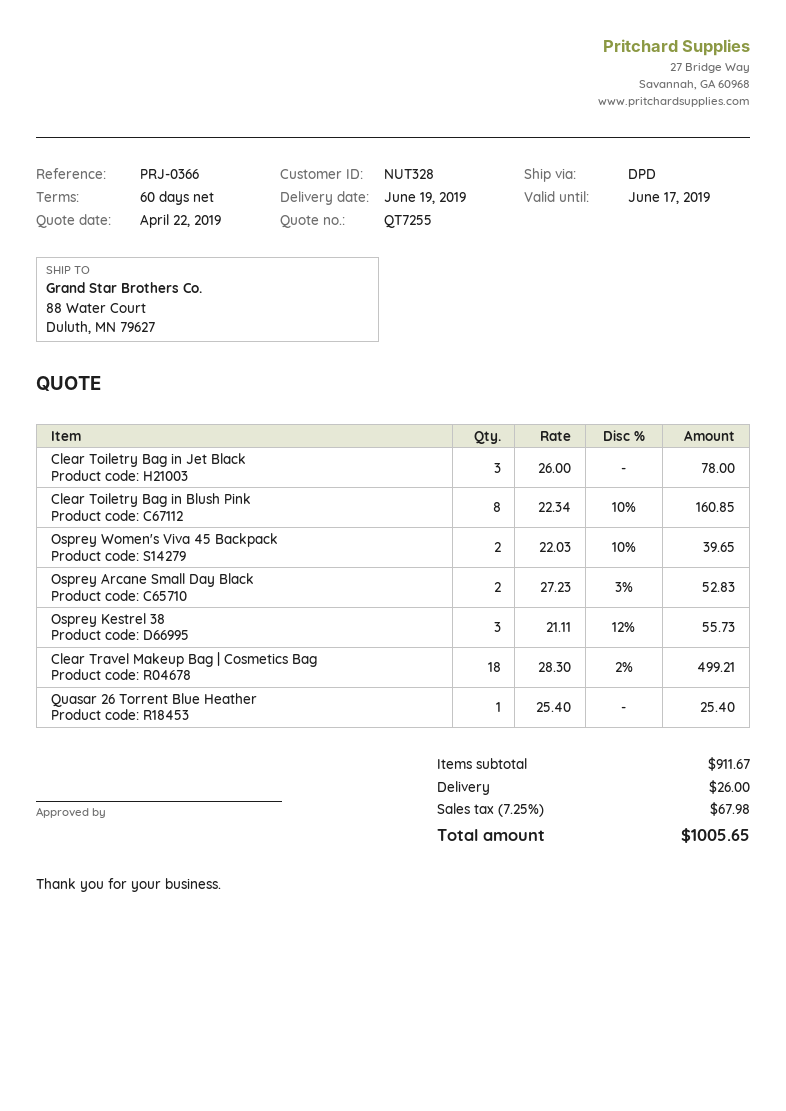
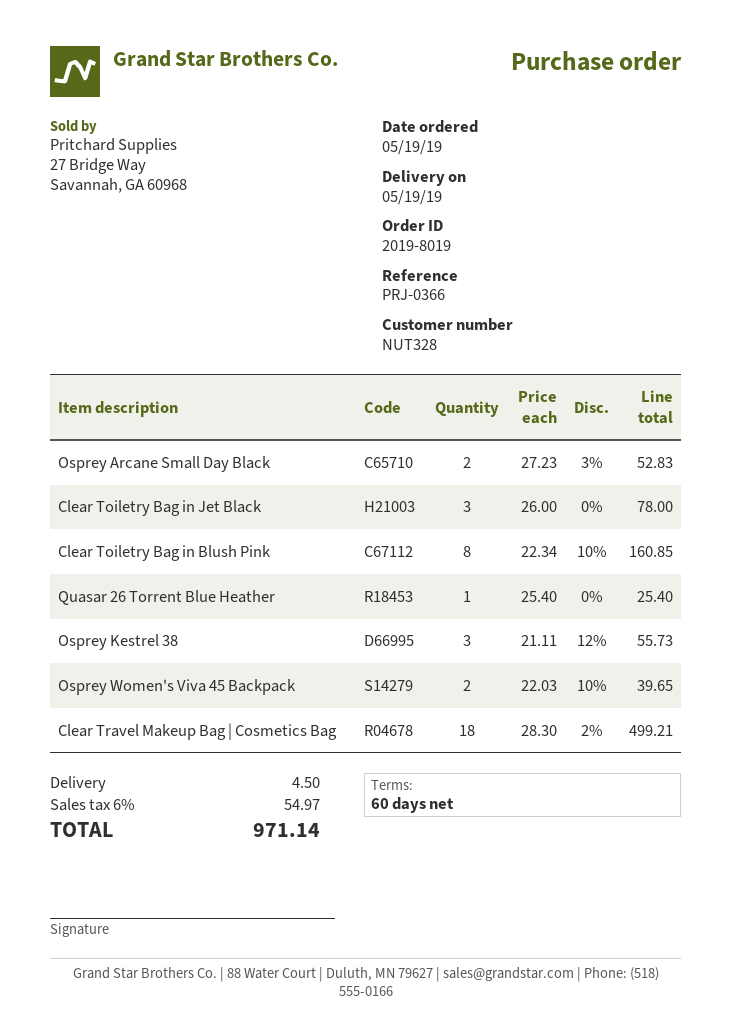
delivery date: 2019-06-19 -> 2019-05-19
shipping: 26.00 -> 4.50
tax: 7.25% = 67.98 -> 6% = 54.97
total: 1005.65 -> 971.14

